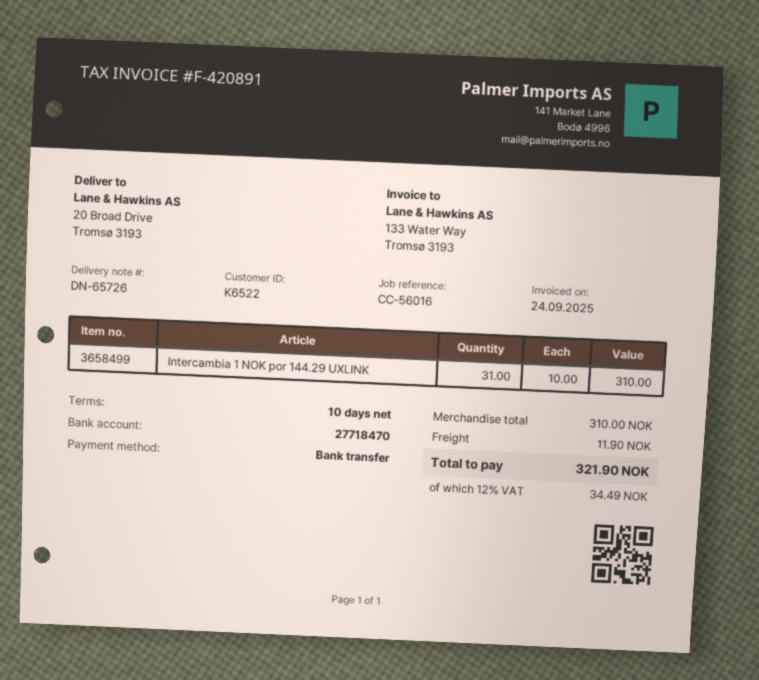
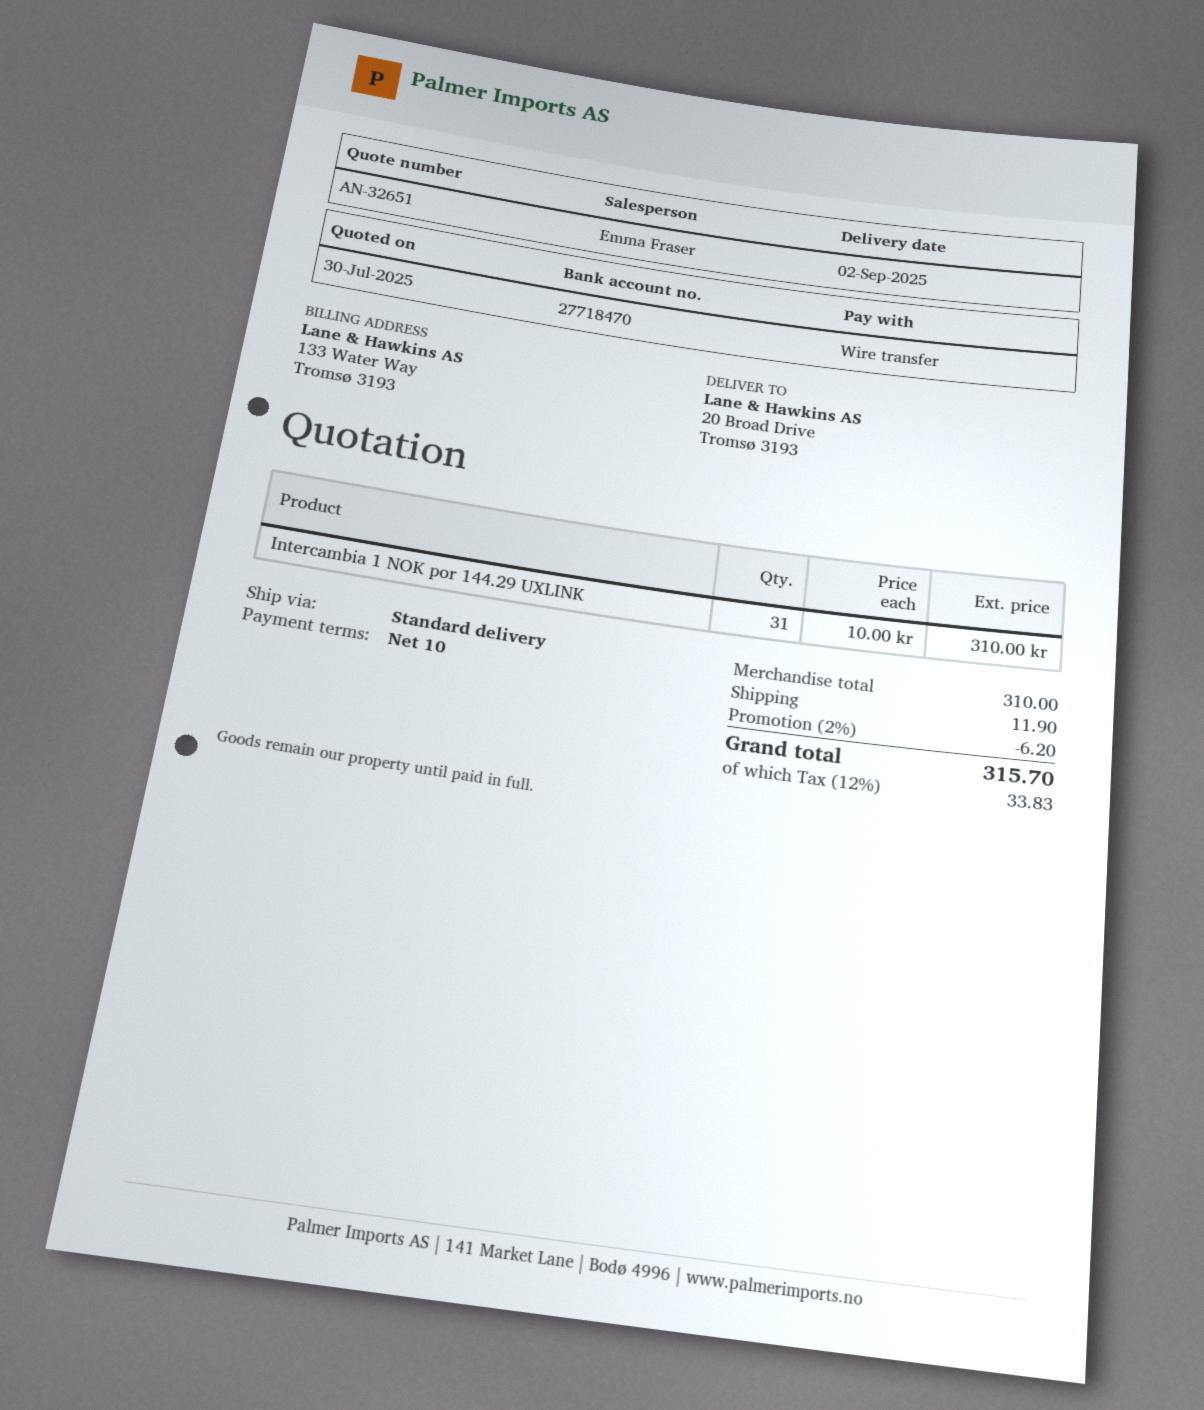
discount: none -> 2% = 6.20
tax: 12% = 34.49 -> 12% = 33.83
total: 321.90 -> 315.70

